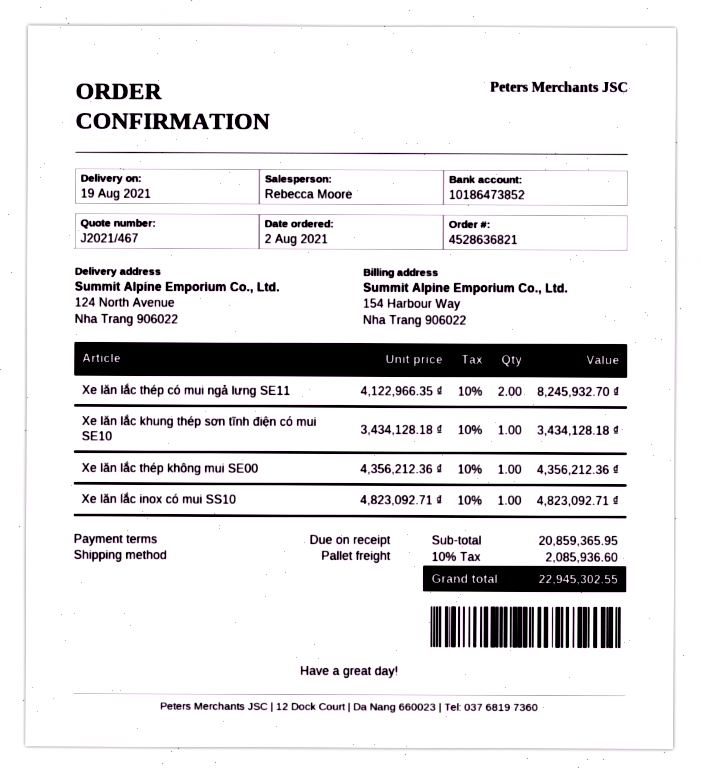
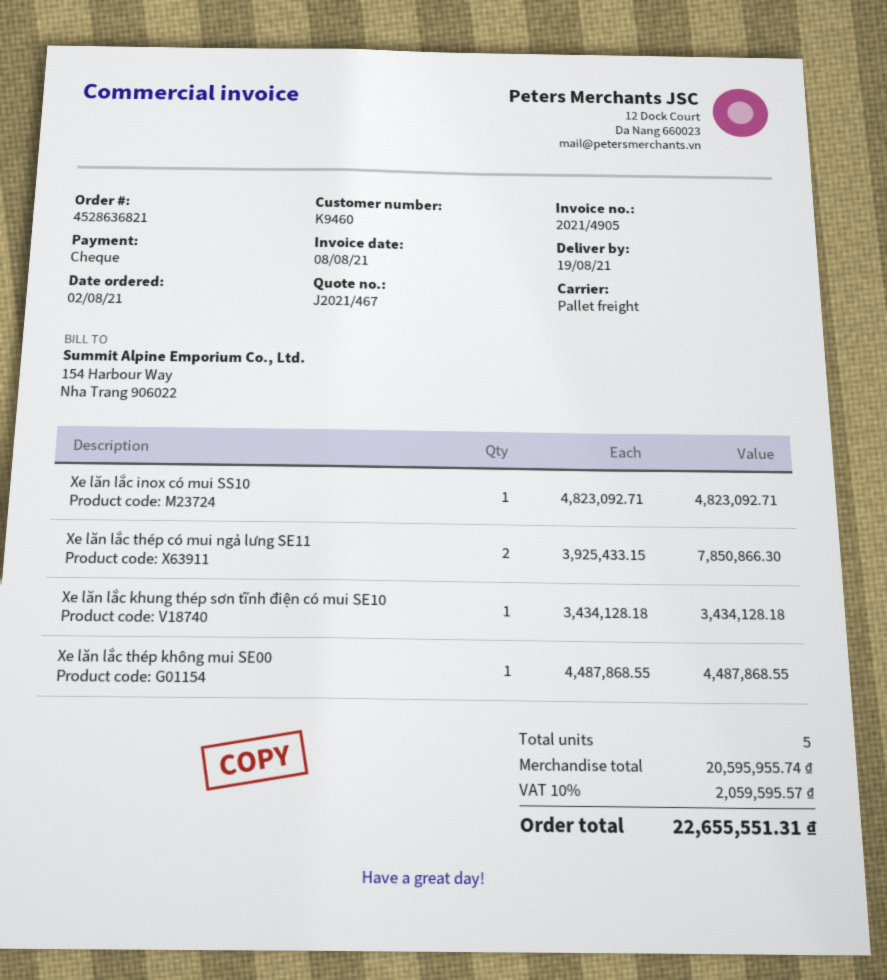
Xe lăn lắc thép có mui ngả lưng SE11: 2 x 4122966.35 = 8245932.70 -> 2 x 3925433.15 = 7850866.30
Xe lăn lắc thép không mui SE00: 1 x 4356212.36 = 4356212.36 -> 1 x 4487868.55 = 4487868.55
subtotal: 20859365.95 -> 20595955.74
tax: 10% = 2085936.60 -> 10% = 2059595.57
total: 22945302.55 -> 22655551.31

